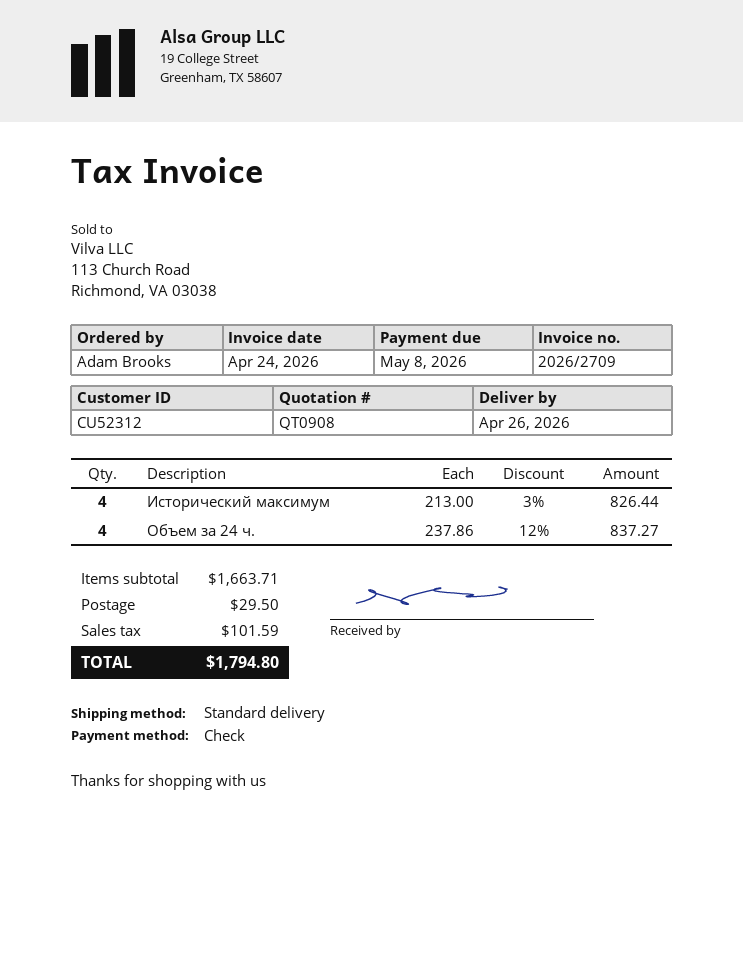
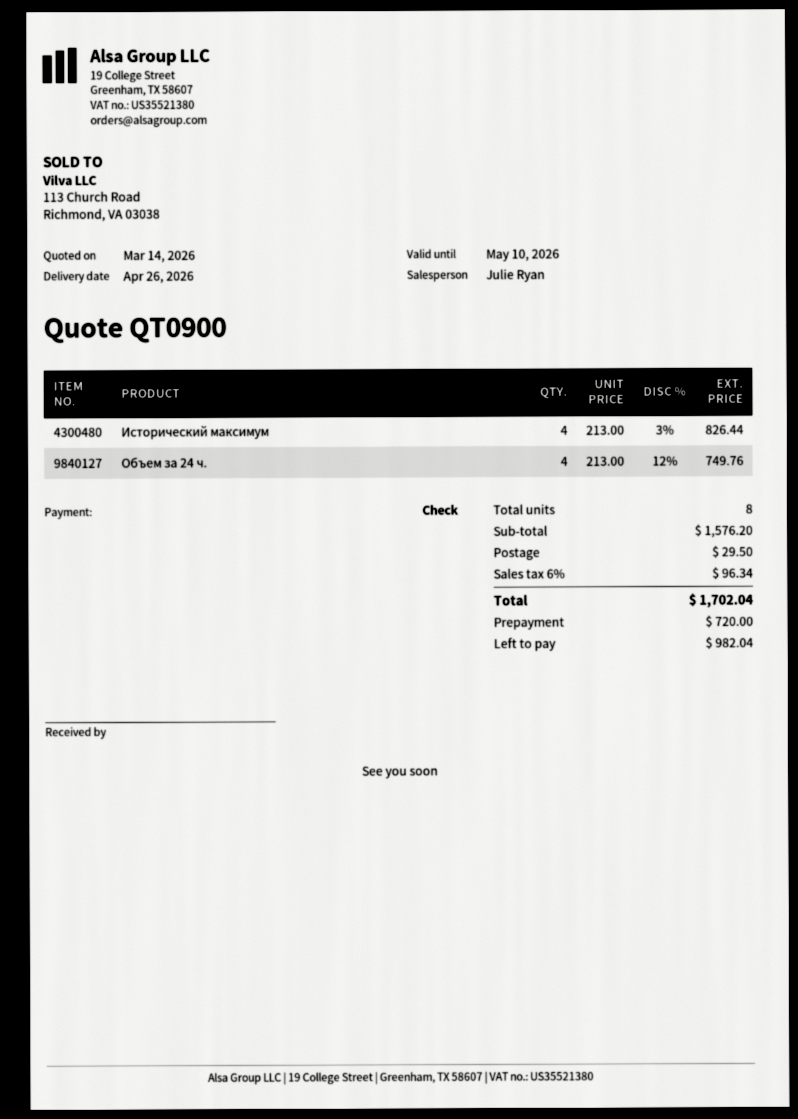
quote number: QT0908 -> QT0900
Объем за 24 ч.: 4 x 237.86 - 12% = 837.27 -> 4 x 213.00 - 12% = 749.76
subtotal: 1663.71 -> 1576.20
tax: 101.59 -> 96.34
total: 1794.80 -> 1702.04

